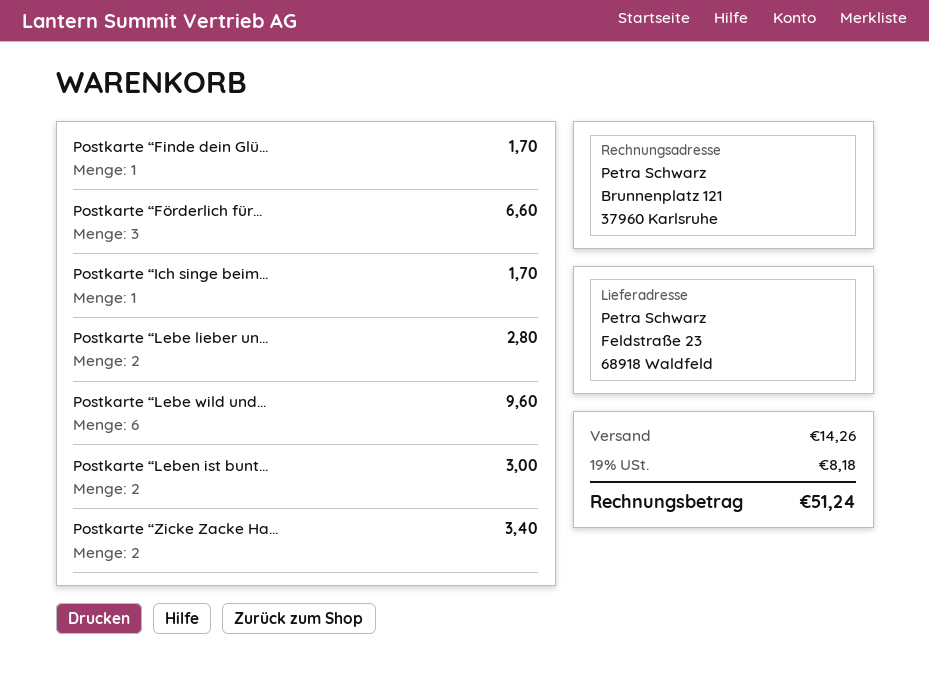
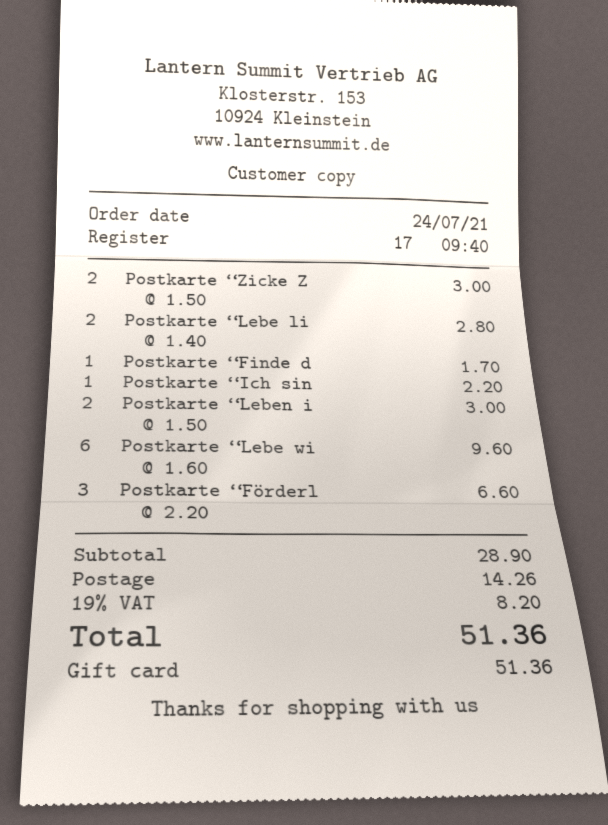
Postkarte “Ich singe beim...: 1 for 1.70 -> 1 for 2.20
Postkarte “Zicke Zacke Ha...: 2 for 3.40 -> 2 for 3.00
tax: 19% = 8.18 -> 19% = 8.20
total: 51.24 -> 51.36

